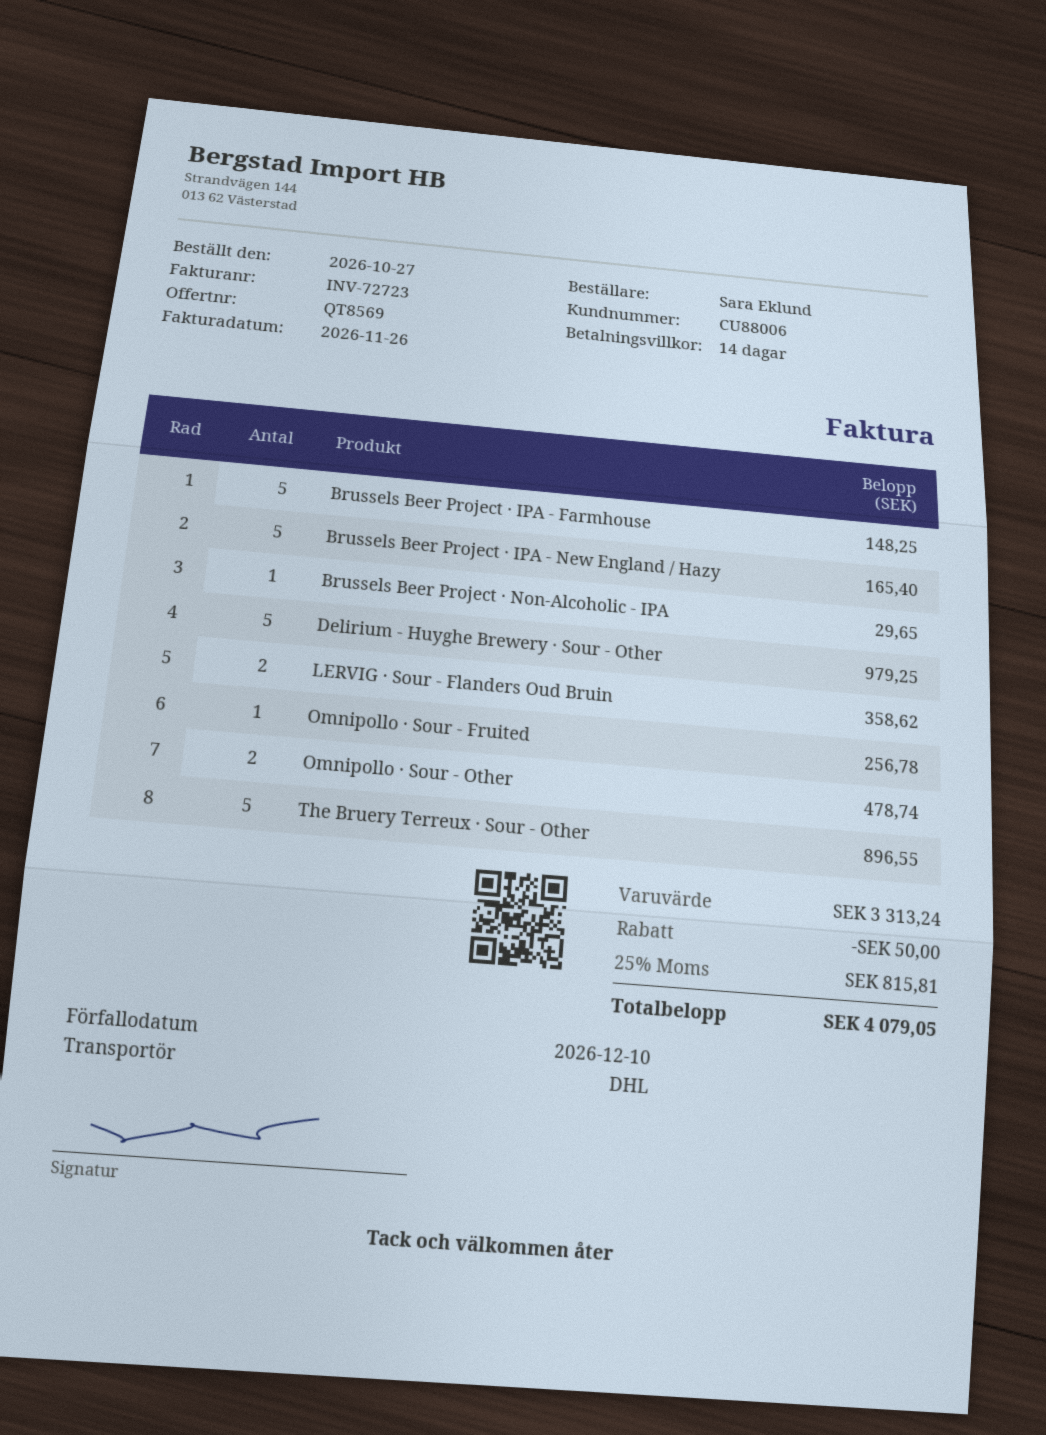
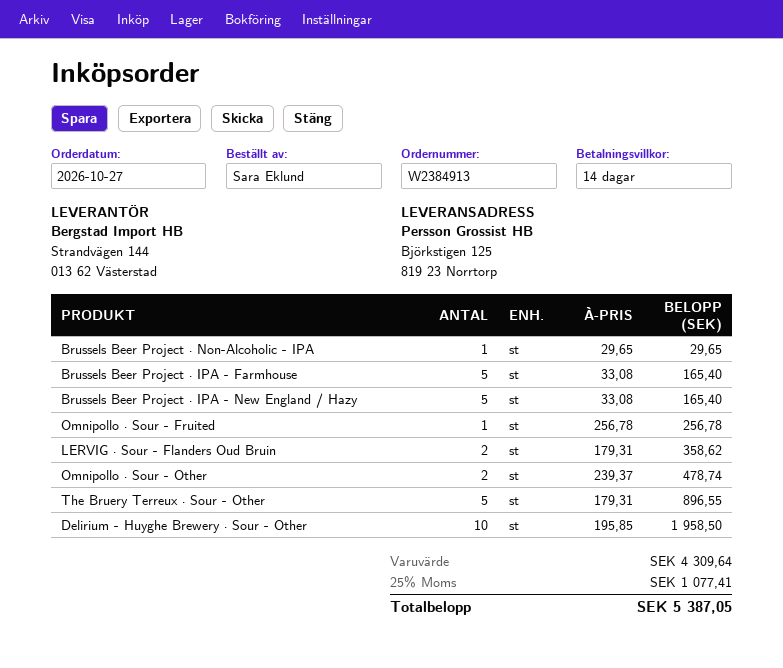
Brussels Beer Project · IPA - Farmhouse: 5 for 148.25 -> 5 for 165.40
Delirium - Huyghe Brewery · Sour - Other: 5 for 979.25 -> 10 for 1958.50
subtotal: 3313.24 -> 4309.64
discount: 50.00 -> none
tax: 25% = 815.81 -> 25% = 1077.41
total: 4079.05 -> 5387.05

